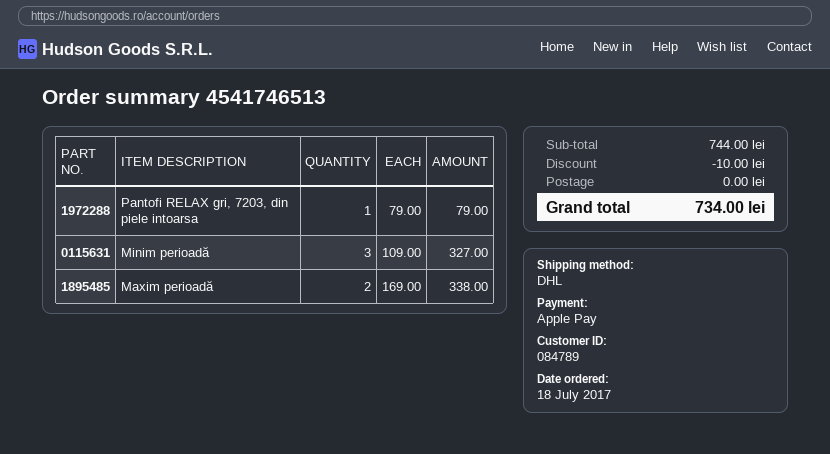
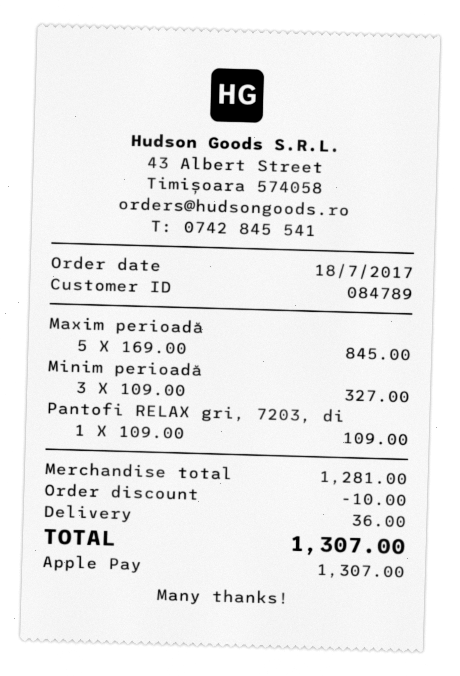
Pantofi RELAX gri, 7203, din piele intoarsa: 1 x 79.00 = 79.00 -> 1 x 109.00 = 109.00
Maxim perioadă: 2 x 169.00 = 338.00 -> 5 x 169.00 = 845.00
subtotal: 744.00 -> 1281.00
shipping: 0.00 -> 36.00
total: 734.00 -> 1307.00

